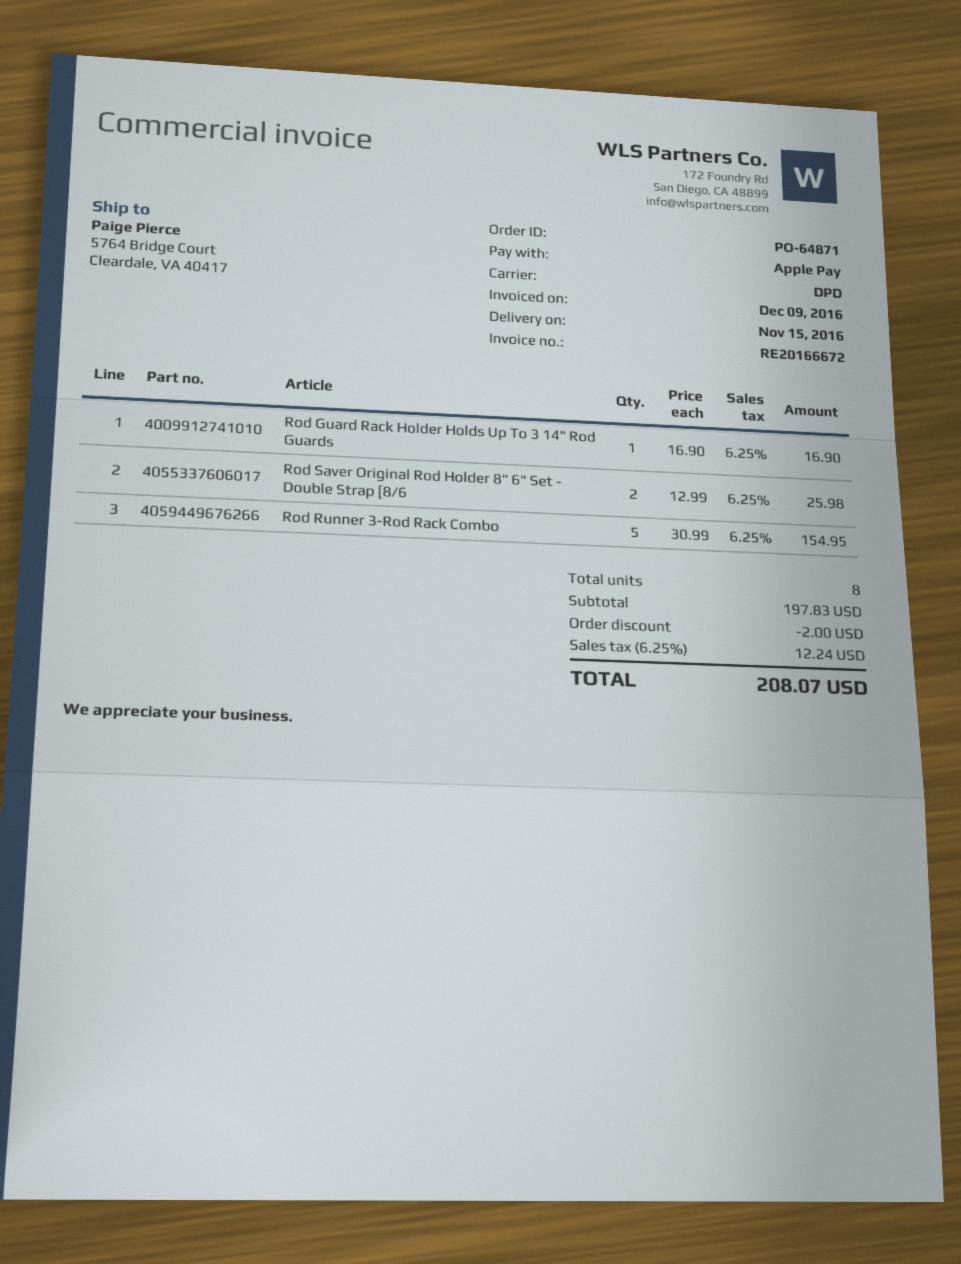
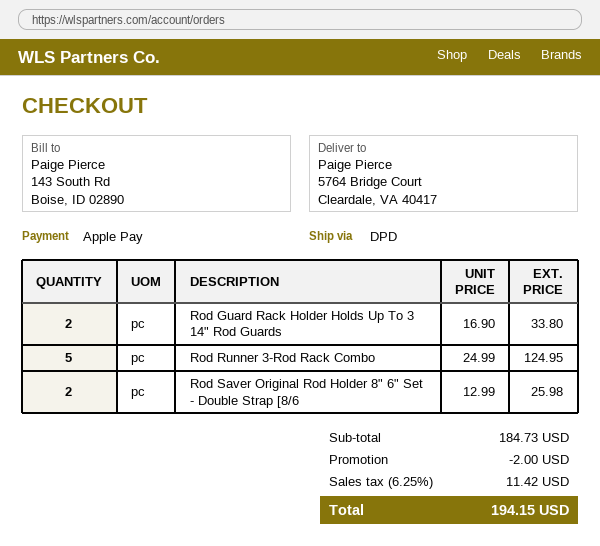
Rod Guard Rack Holder Holds Up To 3 14" Rod Guards: 1 x 16.90 = 16.90 -> 2 x 16.90 = 33.80
Rod Runner 3-Rod Rack Combo: 5 x 30.99 = 154.95 -> 5 x 24.99 = 124.95
subtotal: 197.83 -> 184.73
tax: 6.25% = 12.24 -> 6.25% = 11.42
total: 208.07 -> 194.15

